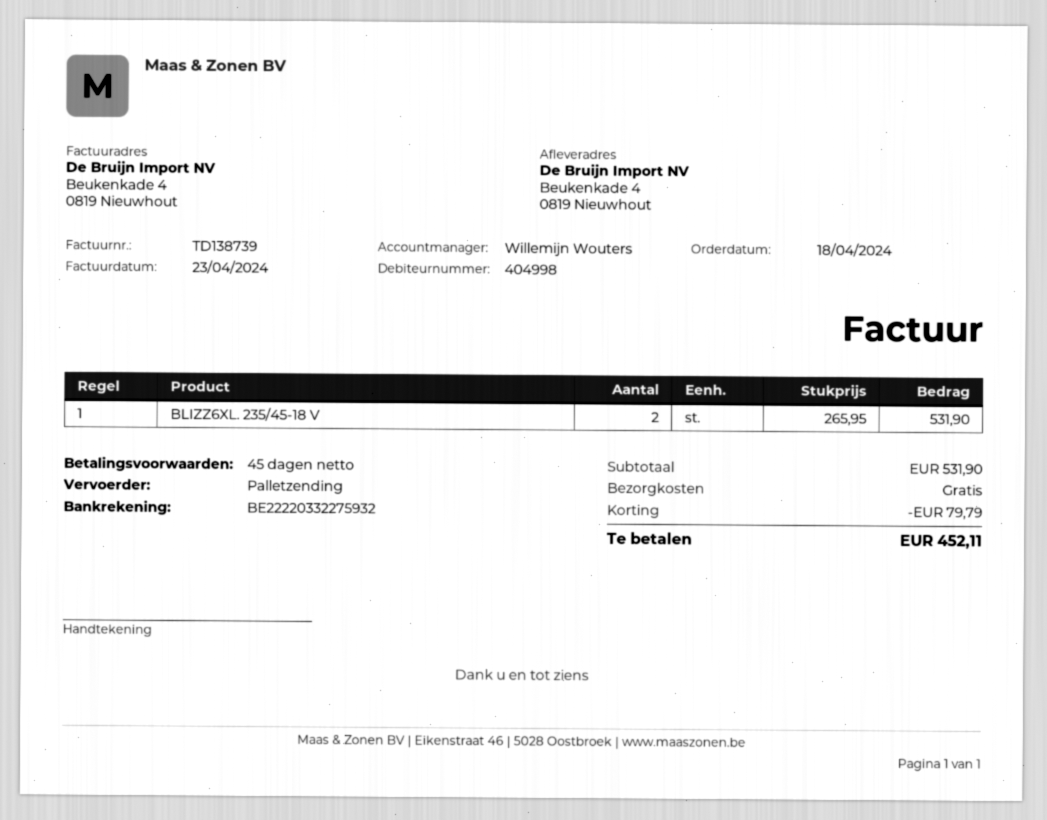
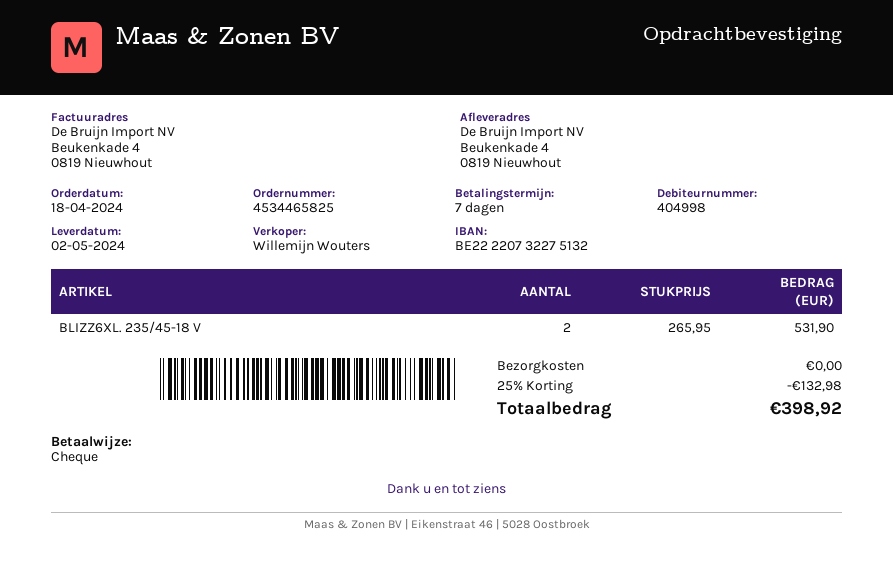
payment terms: 45 days -> 7 days
bank account: BE22220332275932 -> BE22220732275132
discount: 79.79 -> 132.98
total: 452.11 -> 398.92

